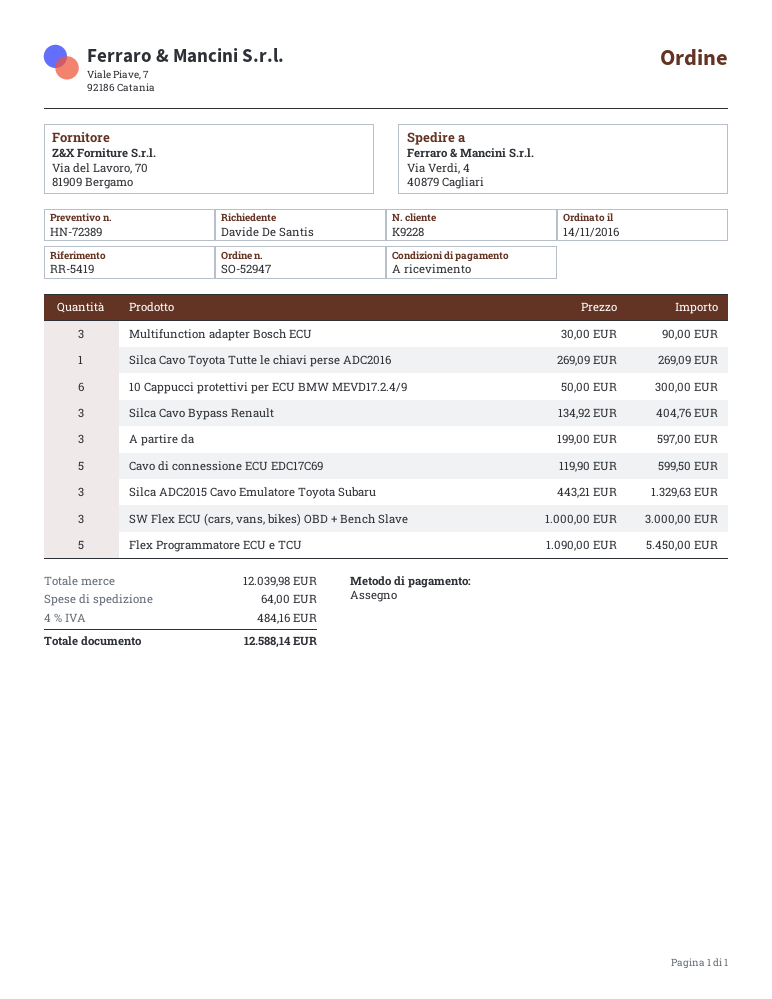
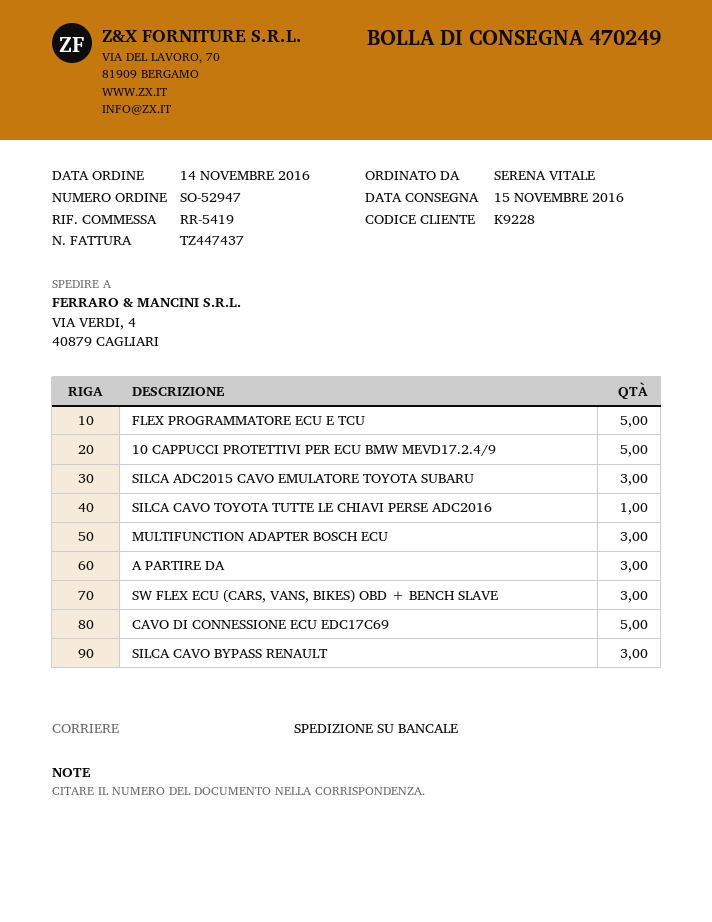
ordered by: Davide De Santis -> SERENA VITALE
10 Cappucci protettivi per ECU BMW MEVD17.2.4/9: 6 -> 5

